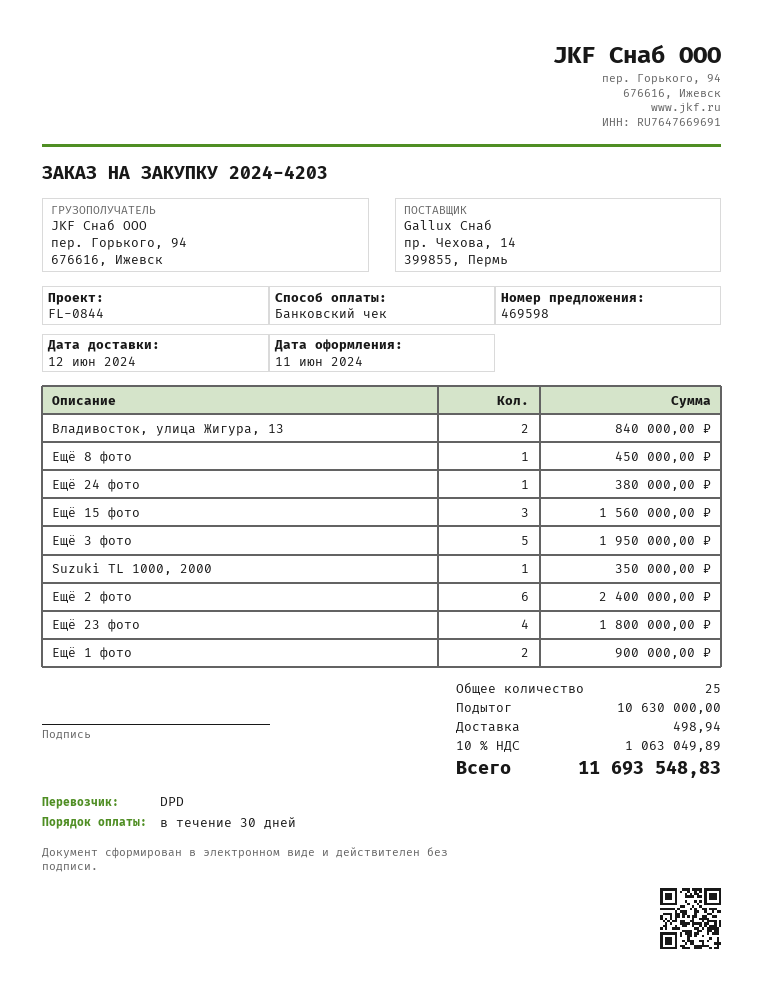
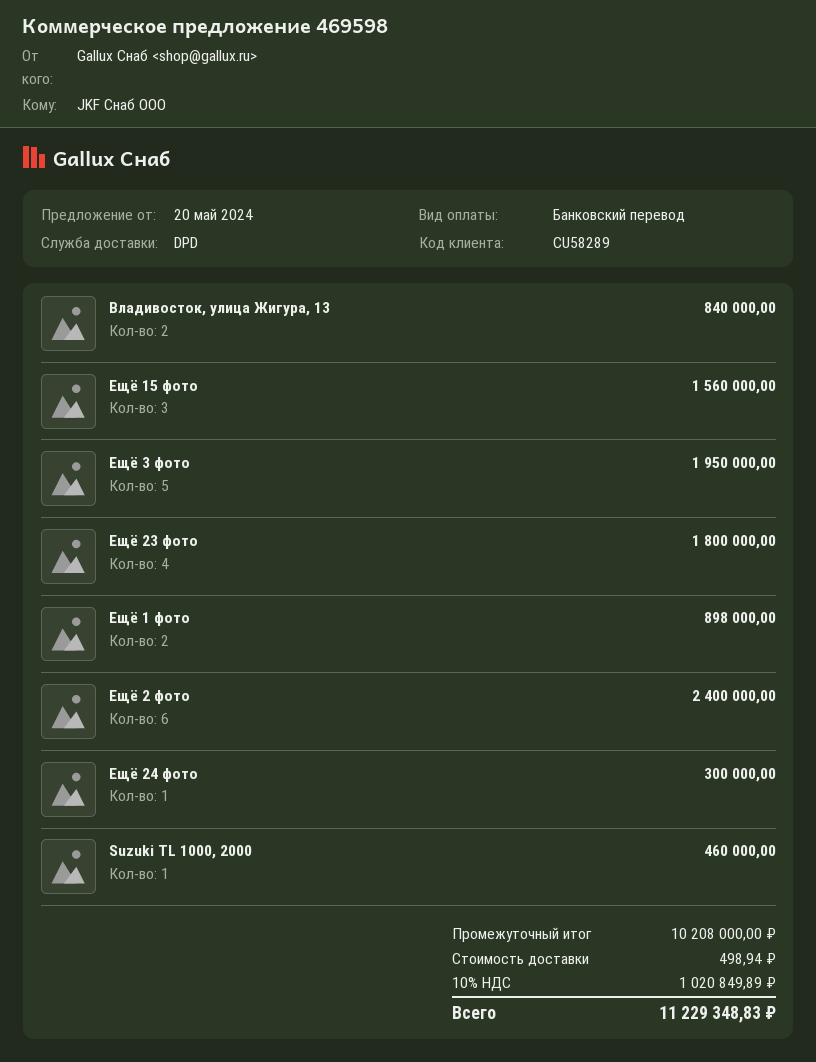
payment method: cheque -> bank transfer
Ещё 8 фото: 1 for 450000.00 -> none
Ещё 24 фото: 1 for 380000.00 -> 1 for 300000.00
Suzuki TL 1000, 2000: 1 for 350000.00 -> 1 for 460000.00
Ещё 1 фото: 2 for 900000.00 -> 2 for 898000.00
subtotal: 10630000.00 -> 10208000.00
tax: 10% = 1063049.89 -> 10% = 1020849.89
total: 11693548.83 -> 11229348.83

